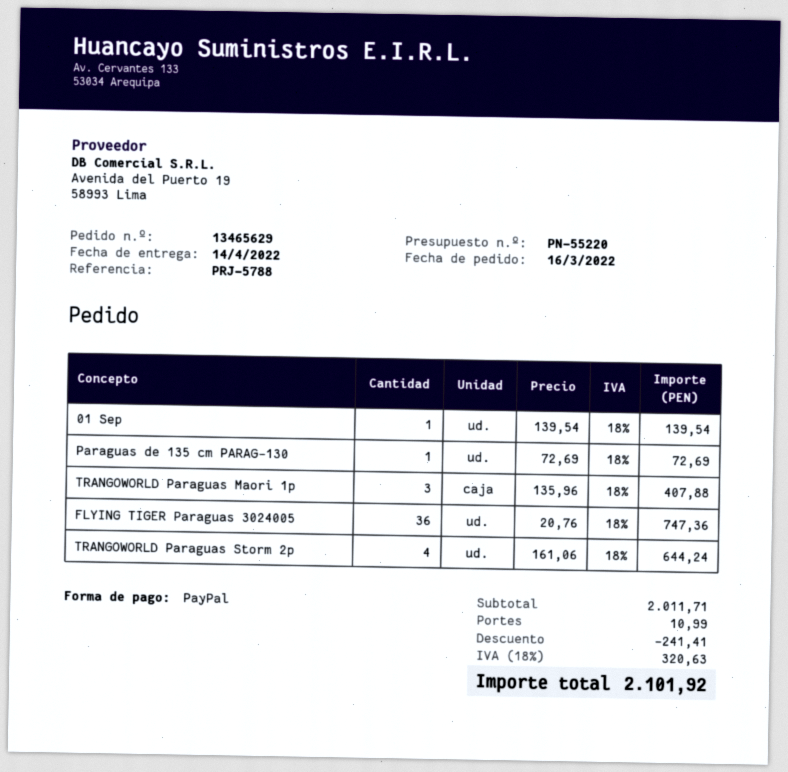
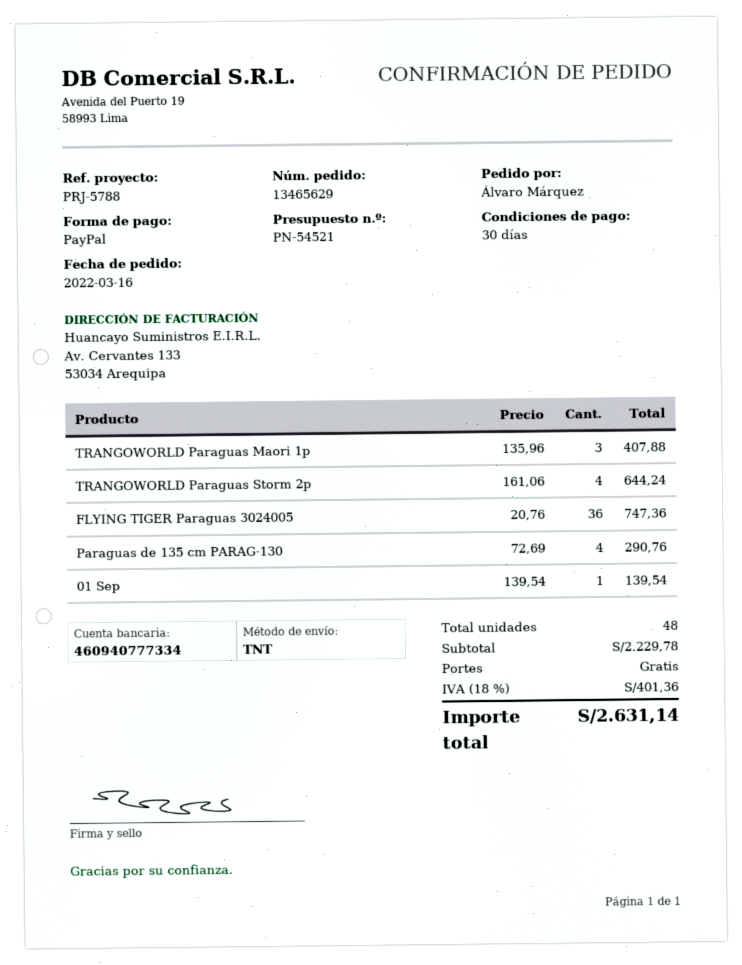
quote number: PN-55220 -> PN-54521
Paraguas de 135 cm PARAG-130: 1 x 72.69 = 72.69 -> 4 x 72.69 = 290.76
subtotal: 2011.71 -> 2229.78
discount: 241.41 -> none
shipping: 10.99 -> 0.00
tax: 18% = 320.63 -> 18% = 401.36
total: 2101.92 -> 2631.14

